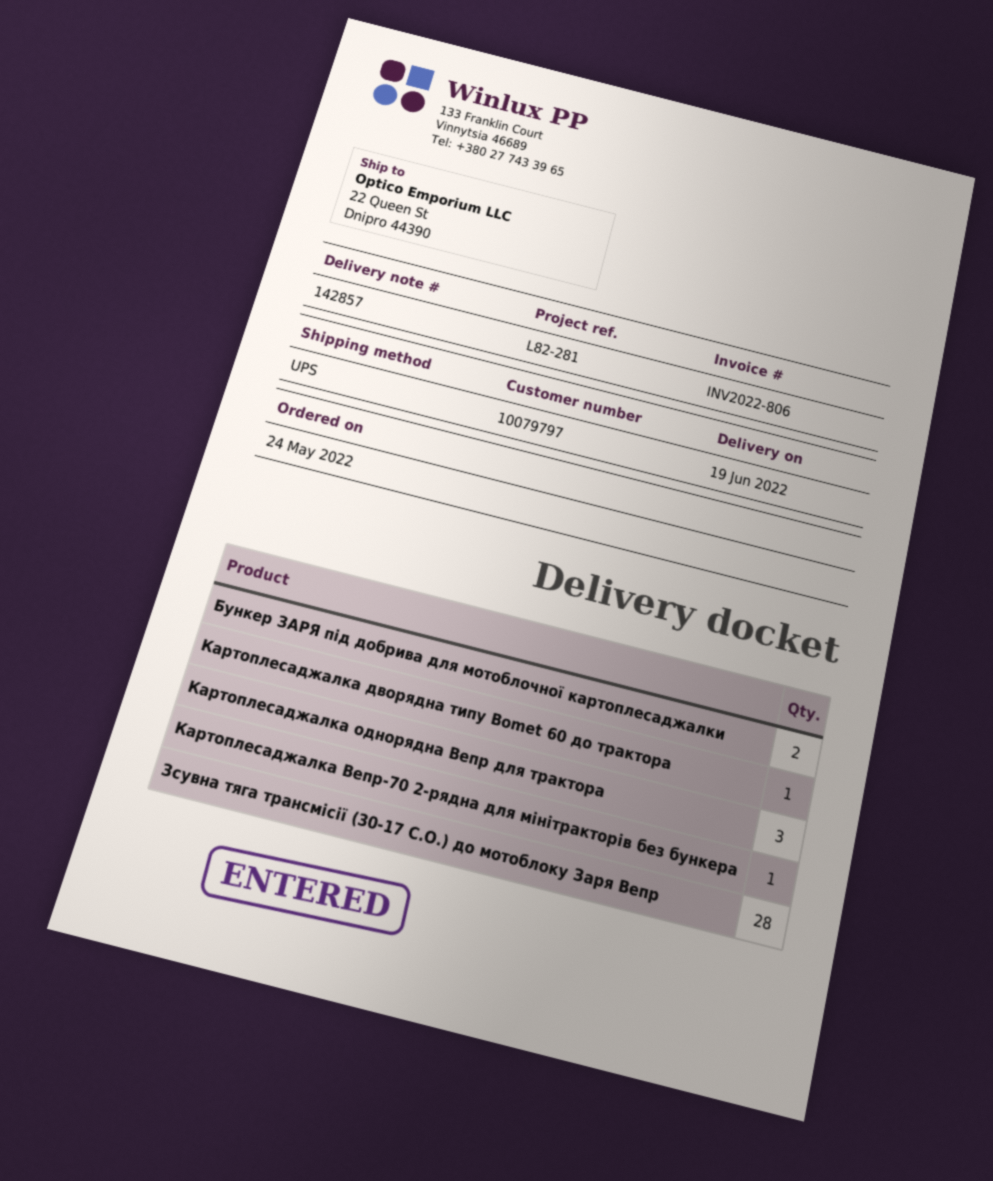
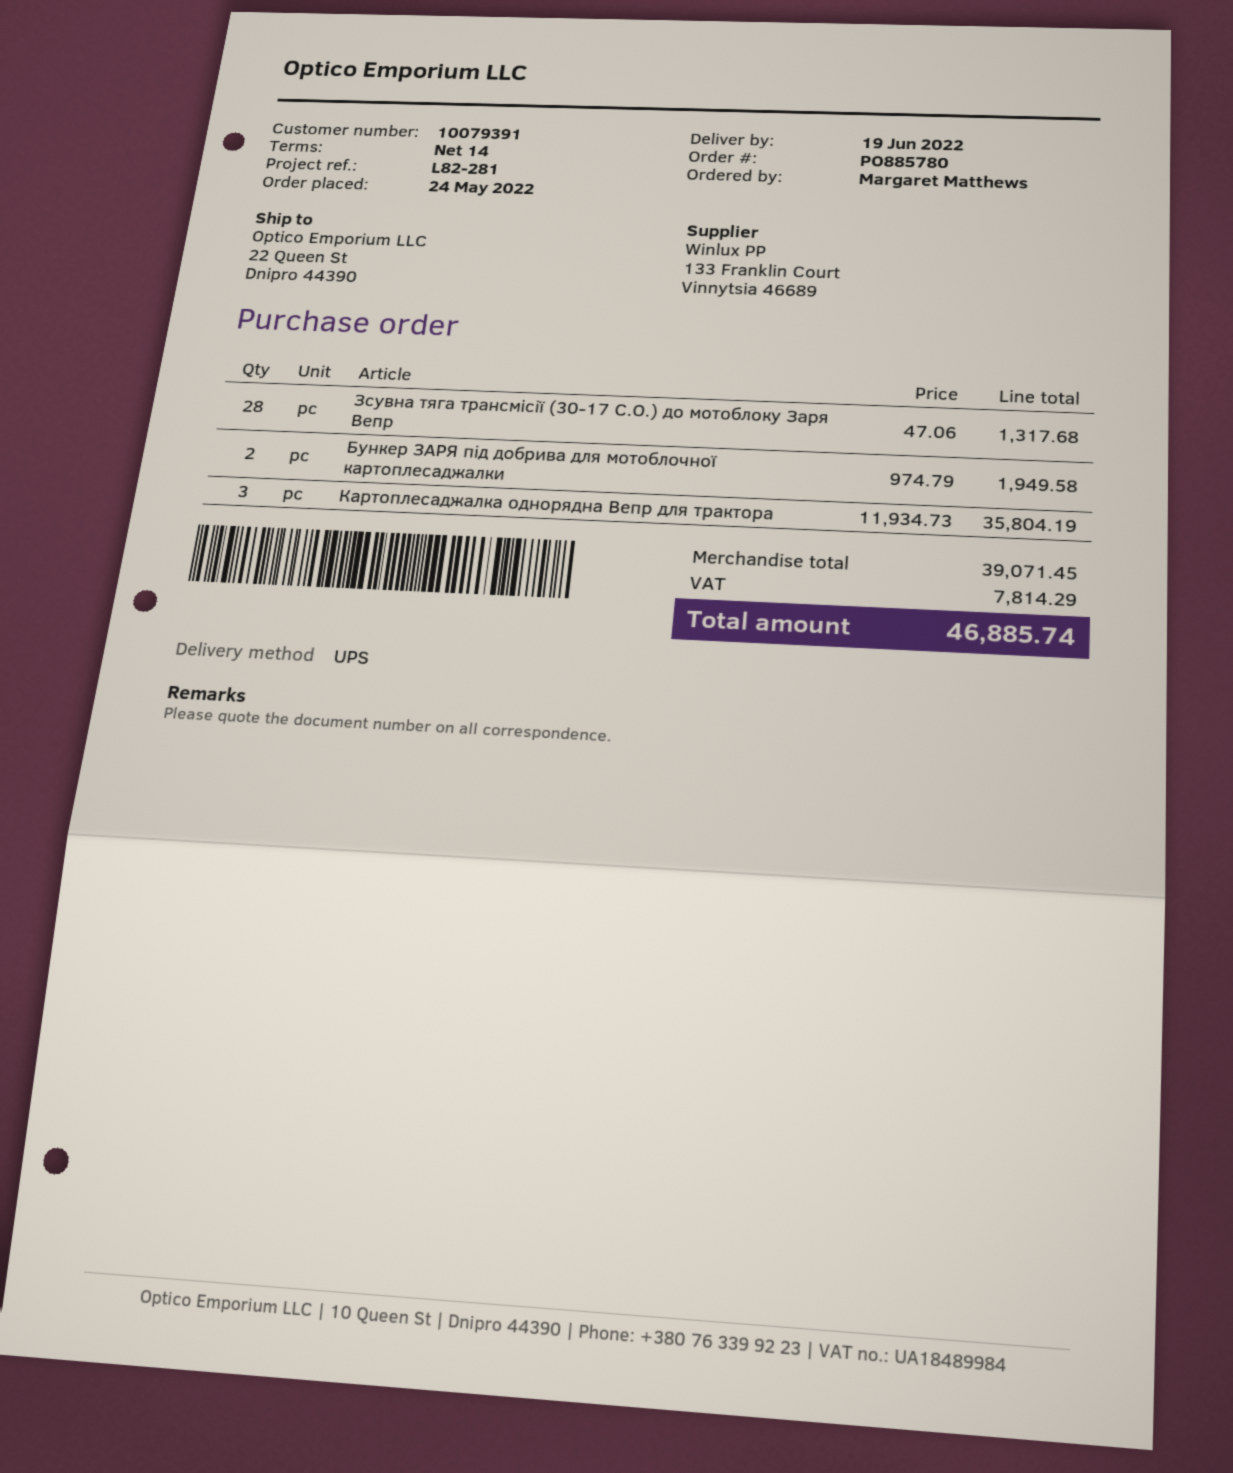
customer number: 10079797 -> 10079391
Картоплесаджалка дворядна типу Bomet 60 до трактора: 1 -> none
Картоплесаджалка Вепр-70 2-рядна для мінітракторів без бункера: 1 -> none

